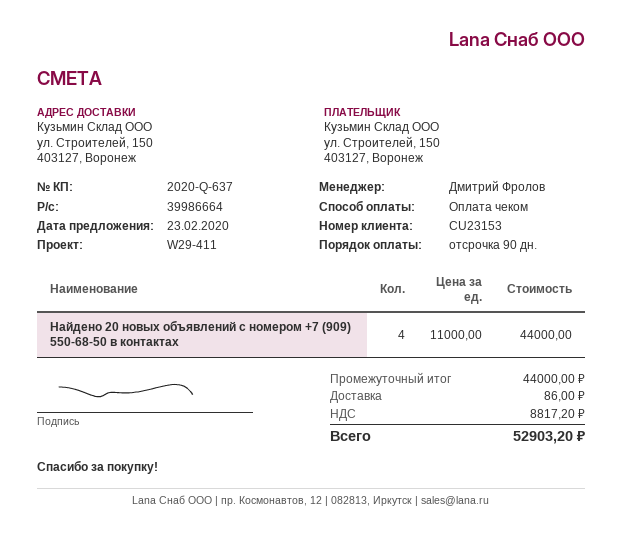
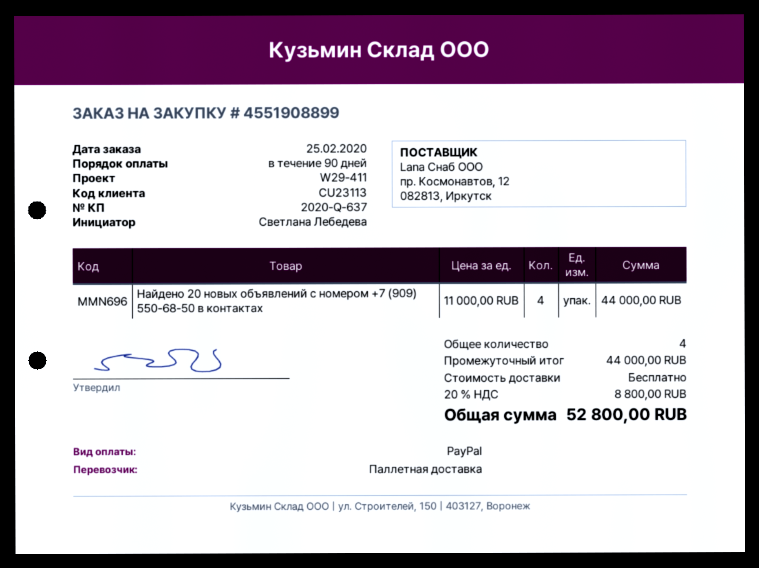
customer number: CU23153 -> CU23113
payment method: cheque -> PayPal
shipping: 86.00 -> 0.00
tax: 8817.20 -> 8800.00
total: 52903.20 -> 52800.00

